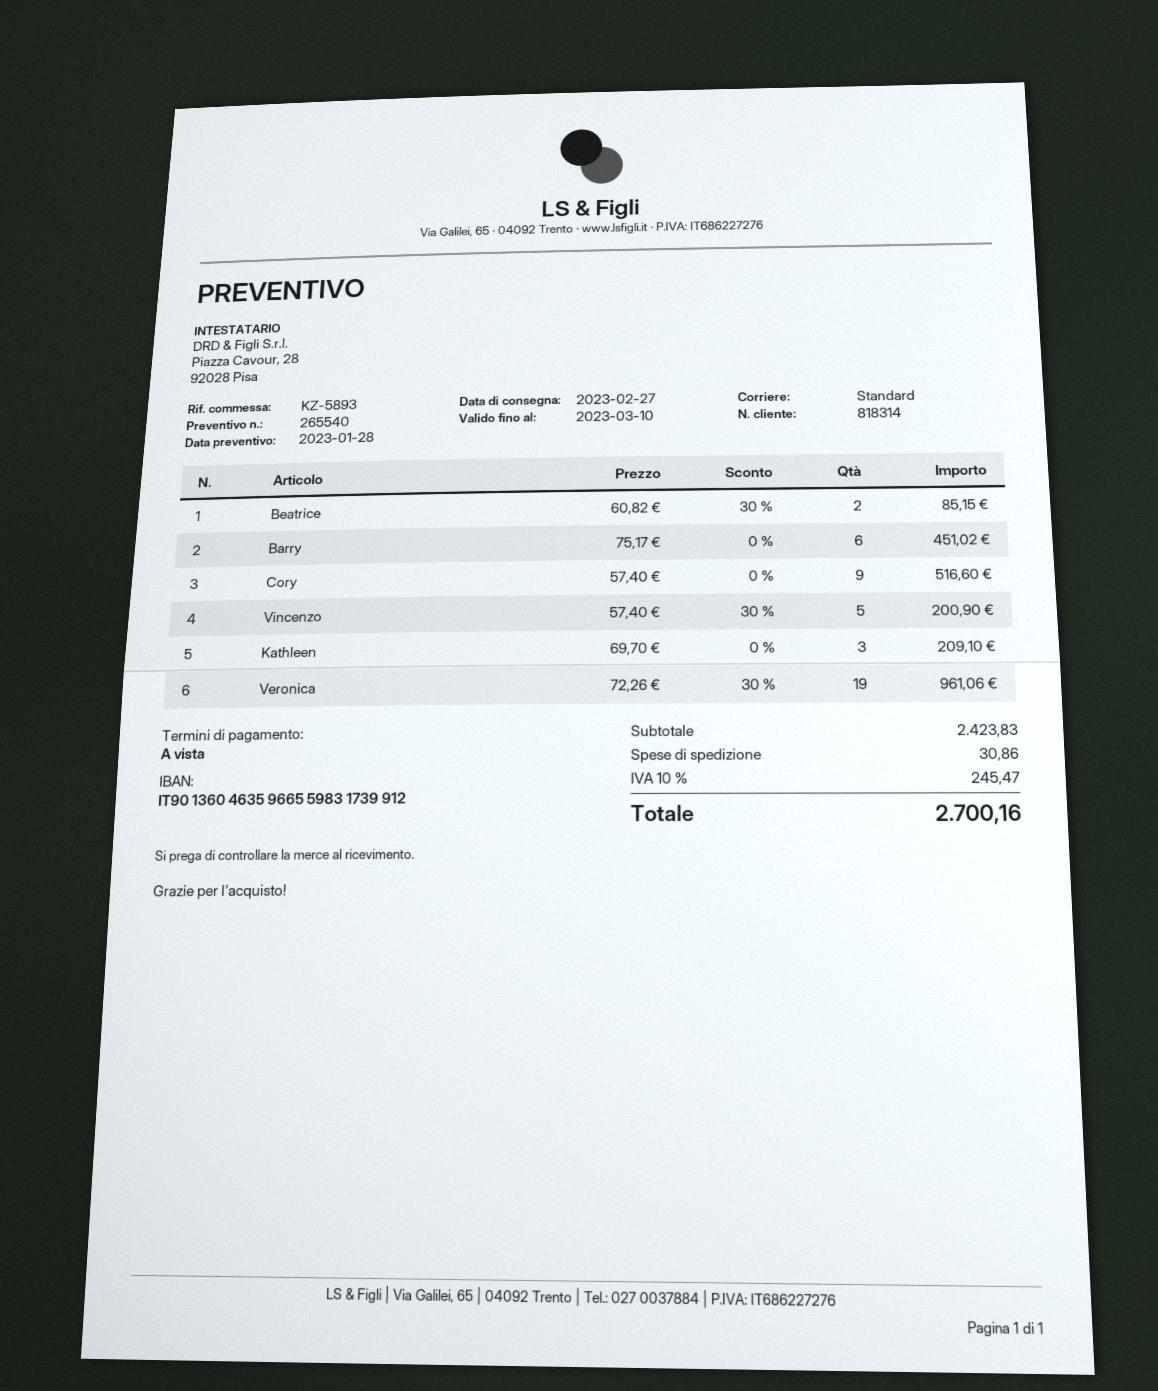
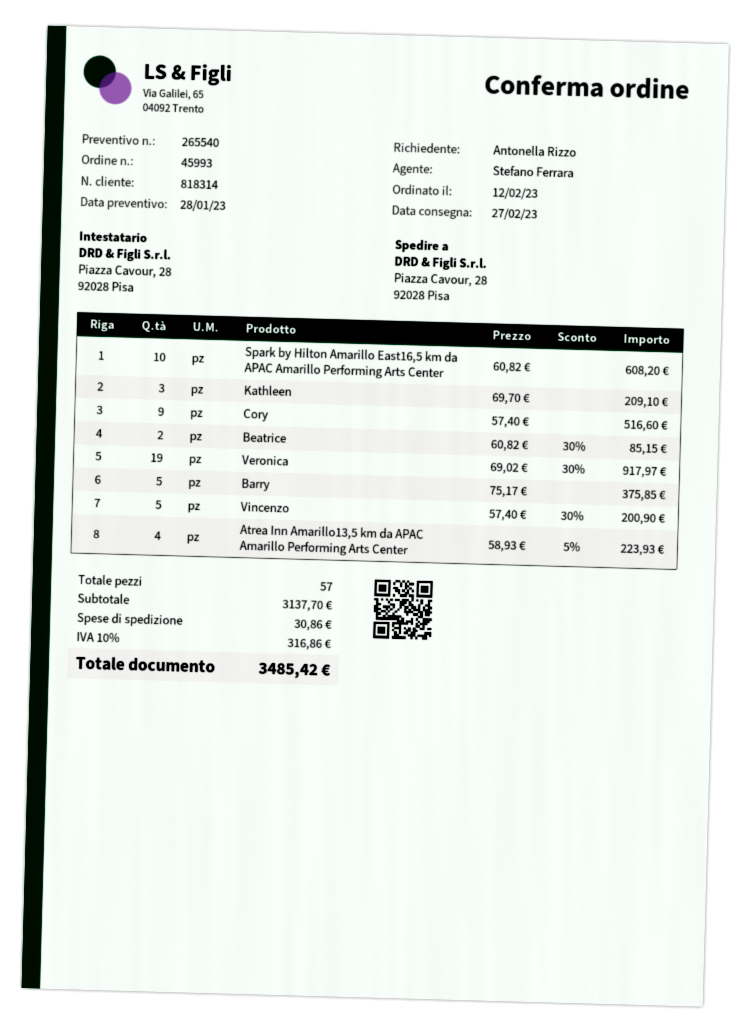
Barry: 6 x 75.17 = 451.02 -> 5 x 75.17 = 375.85
Veronica: 19 x 72.26 - 30% = 961.06 -> 19 x 69.02 - 30% = 917.97
Spark by Hilton Amarillo East16,5 km da APAC Amarillo Performing Arts Center: none -> 10 x 60.82 = 608.20
Atrea Inn Amarillo13,5 km da APAC Amarillo Performing Arts Center: none -> 4 x 58.93 - 5% = 223.93
subtotal: 2423.83 -> 3137.70
tax: 10% = 245.47 -> 10% = 316.86
total: 2700.16 -> 3485.42

